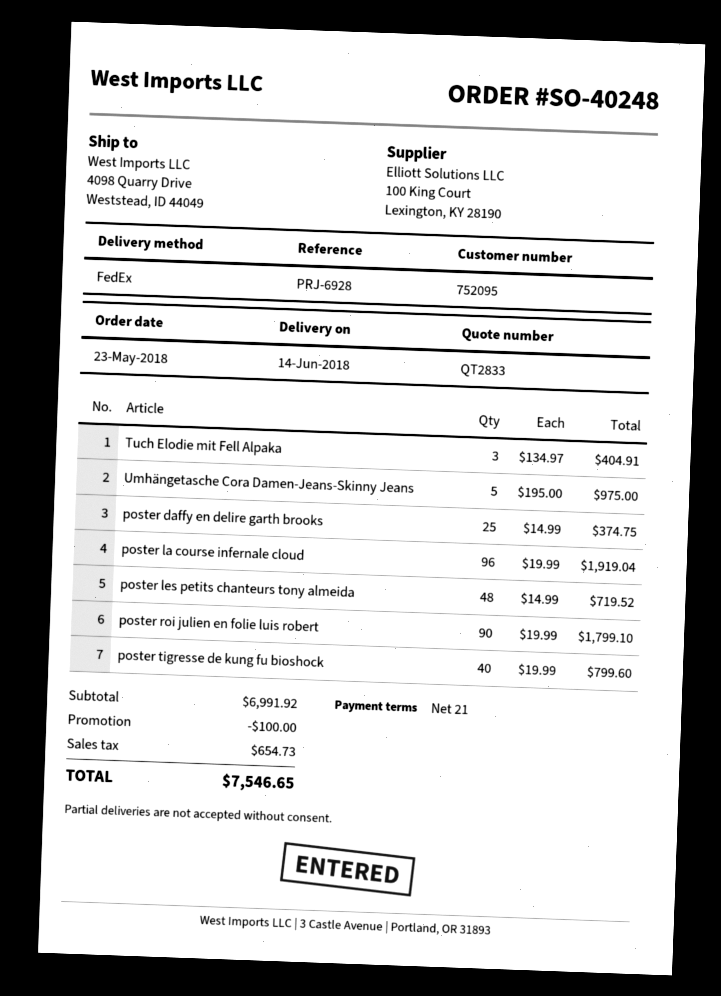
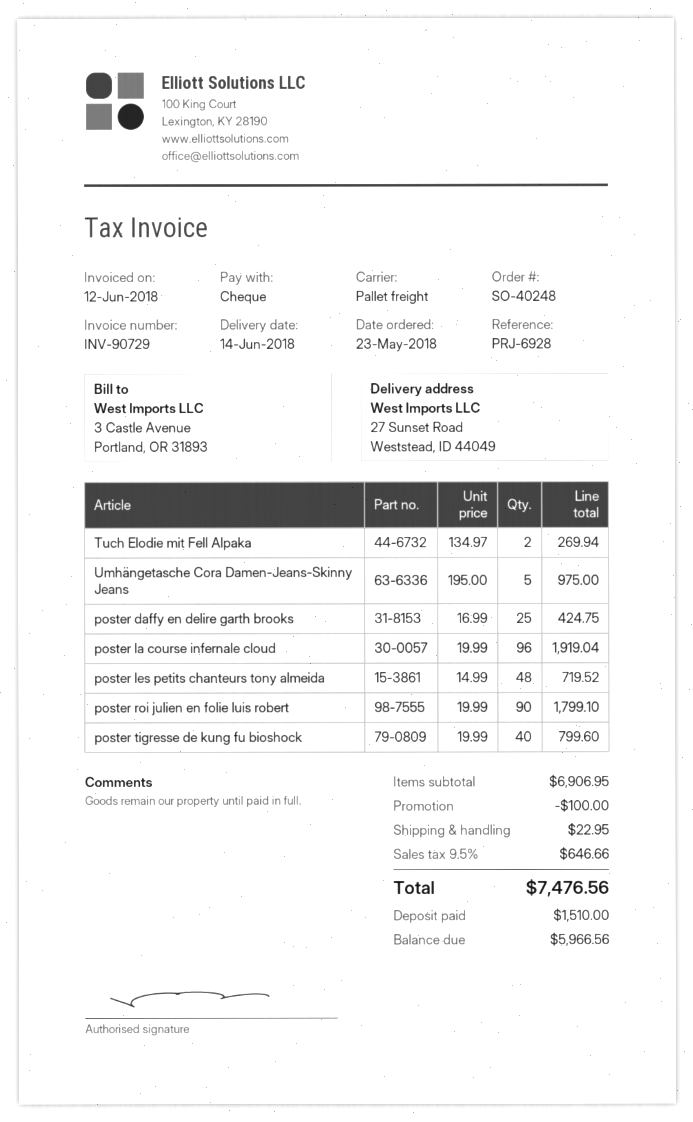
shipping method: FedEx -> pallet freight
ship to: 4098 Quarry Drive, Weststead, ID 44049 -> 27 Sunset Road, Weststead, ID 44049
Tuch Elodie mit Fell Alpaka: 3 x 134.97 = 404.91 -> 2 x 134.97 = 269.94
poster daffy en delire garth brooks: 25 x 14.99 = 374.75 -> 25 x 16.99 = 424.75
subtotal: 6991.92 -> 6906.95
shipping: none -> 22.95
tax: 654.73 -> 646.66
total: 7546.65 -> 7476.56

